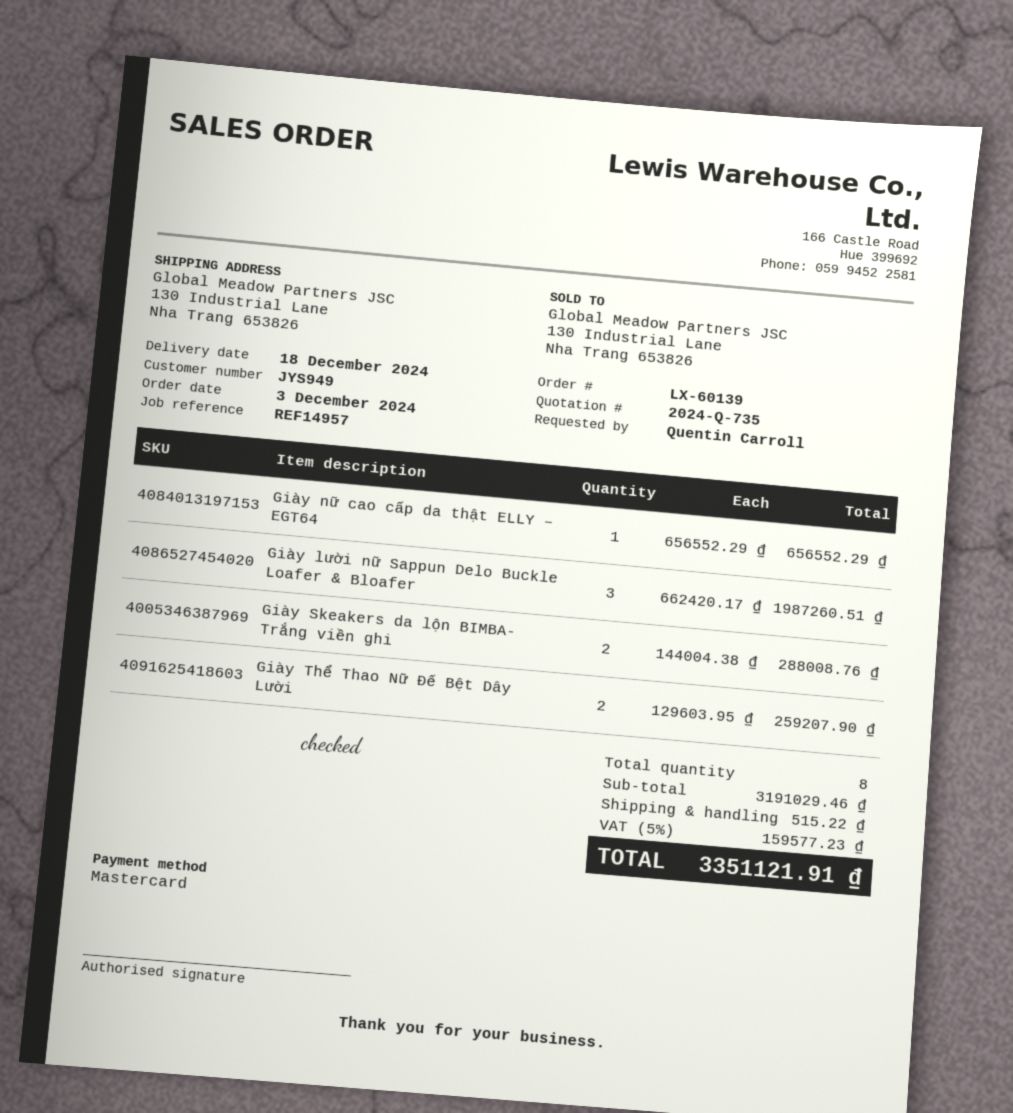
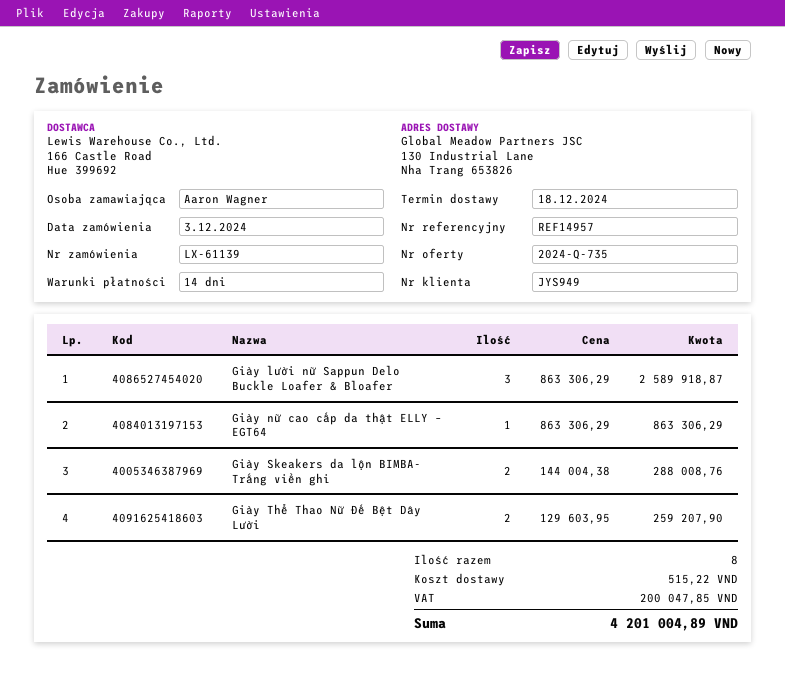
order number: LX-60139 -> LX-61139
ordered by: Quentin Carroll -> Aaron Wagner
Giày nữ cao cấp da thật ELLY – EGT64: 1 x 656552.29 = 656552.29 -> 1 x 863306.29 = 863306.29
Giày lười nữ Sappun Delo Buckle Loafer & Bloafer: 3 x 662420.17 = 1987260.51 -> 3 x 863306.29 = 2589918.87
tax: 159577.23 -> 200047.85
total: 3351121.91 -> 4201004.89

